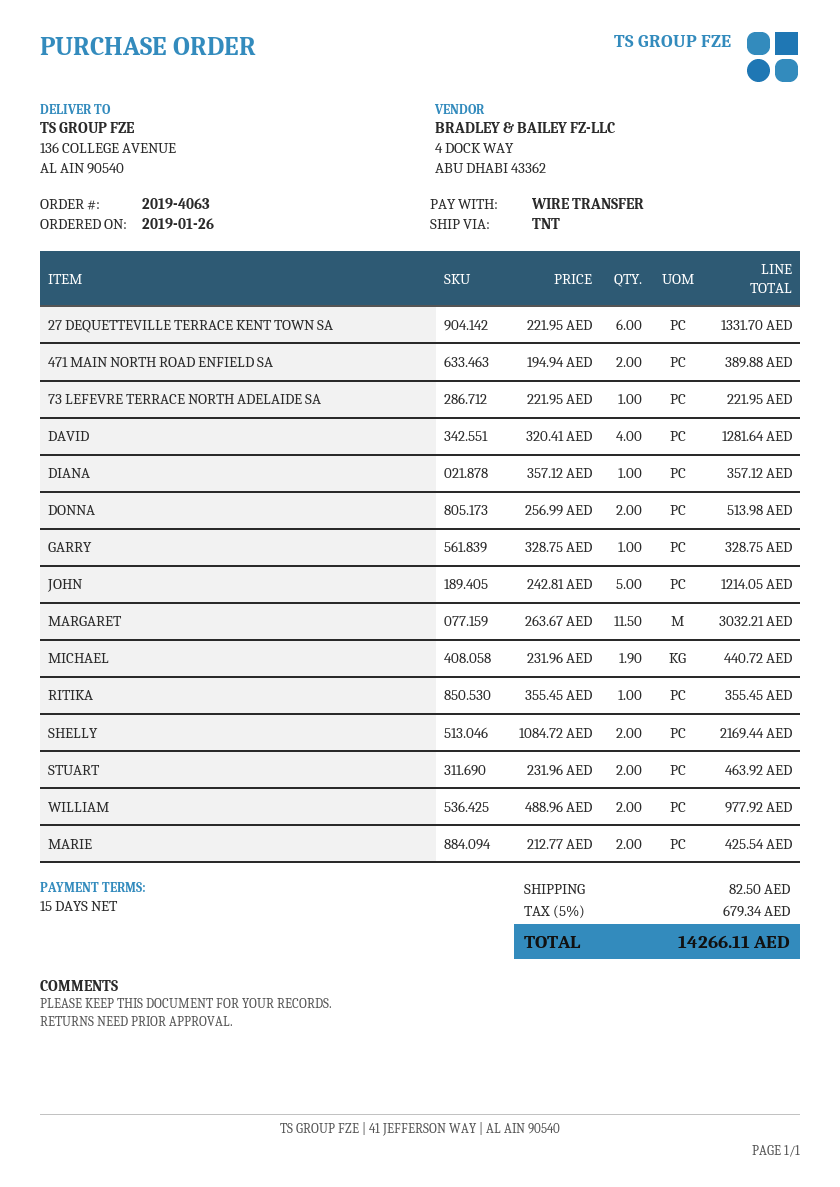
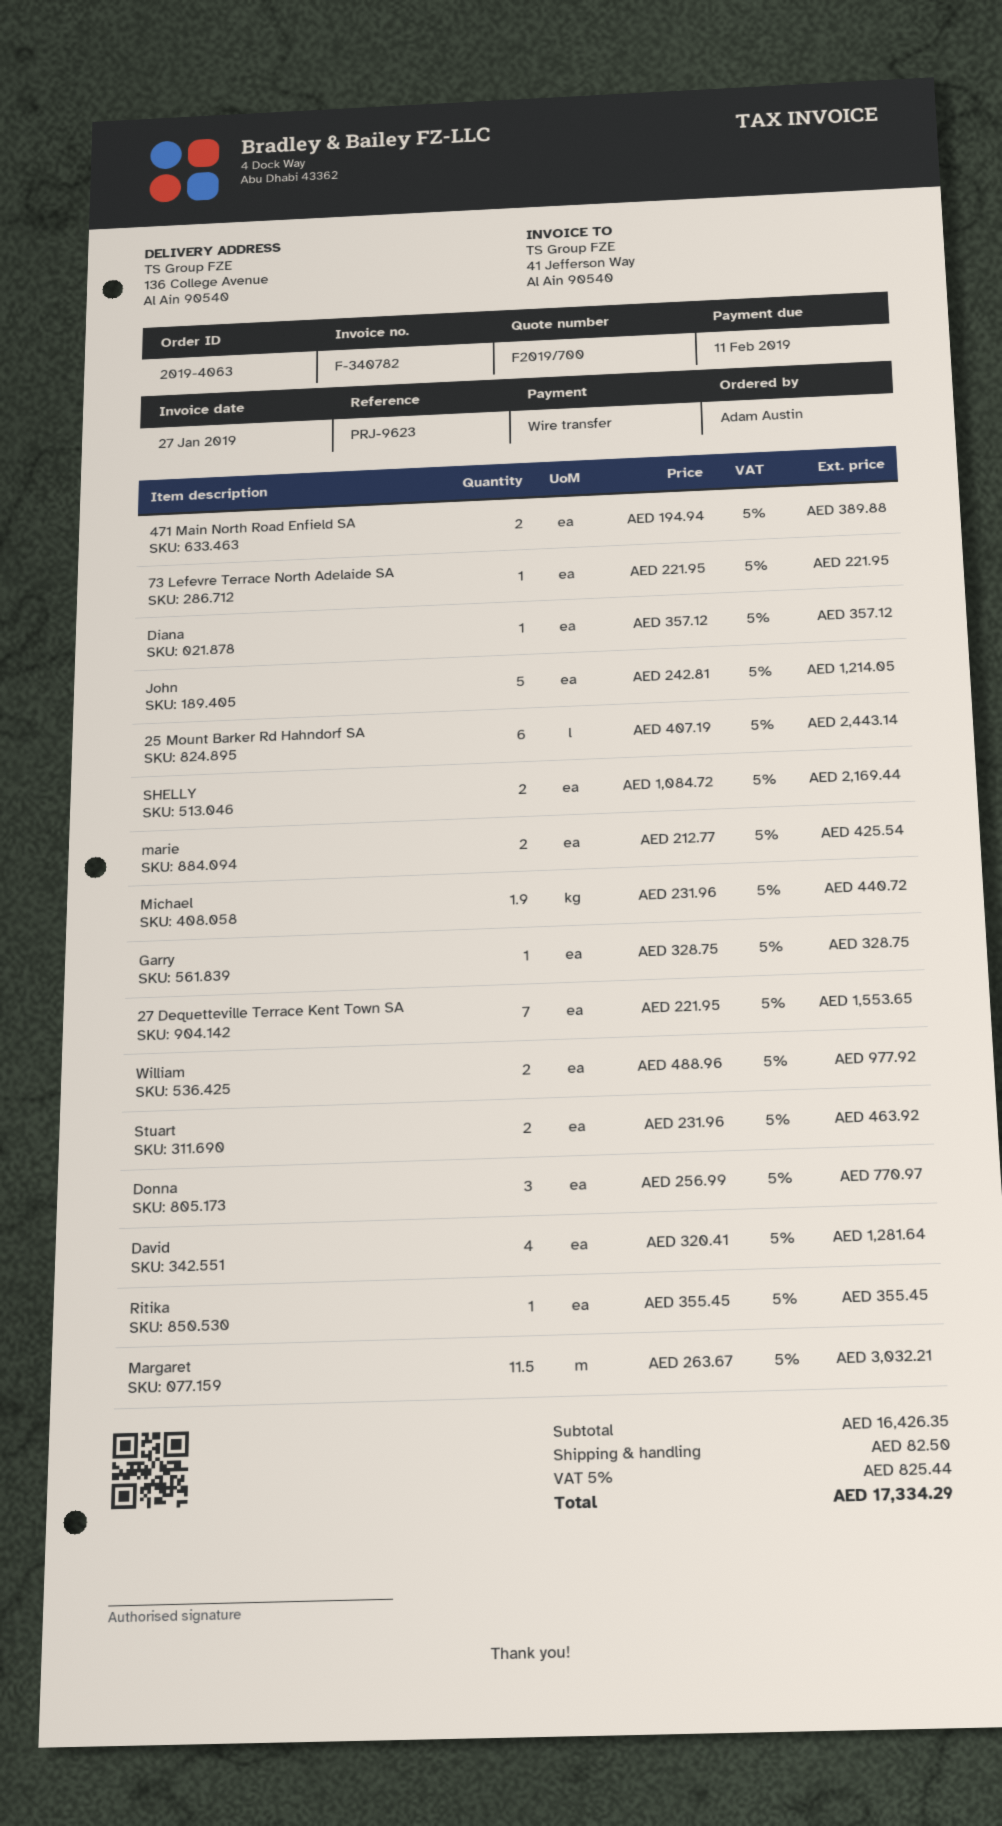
27 DEQUETTEVILLE TERRACE KENT TOWN SA: 6 x 221.95 = 1331.70 -> 7 x 221.95 = 1553.65
DONNA: 2 x 256.99 = 513.98 -> 3 x 256.99 = 770.97
25 Mount Barker Rd Hahndorf SA: none -> 6 x 407.19 = 2443.14
tax: 5% = 679.34 -> 5% = 825.44
total: 14266.11 -> 17334.29

